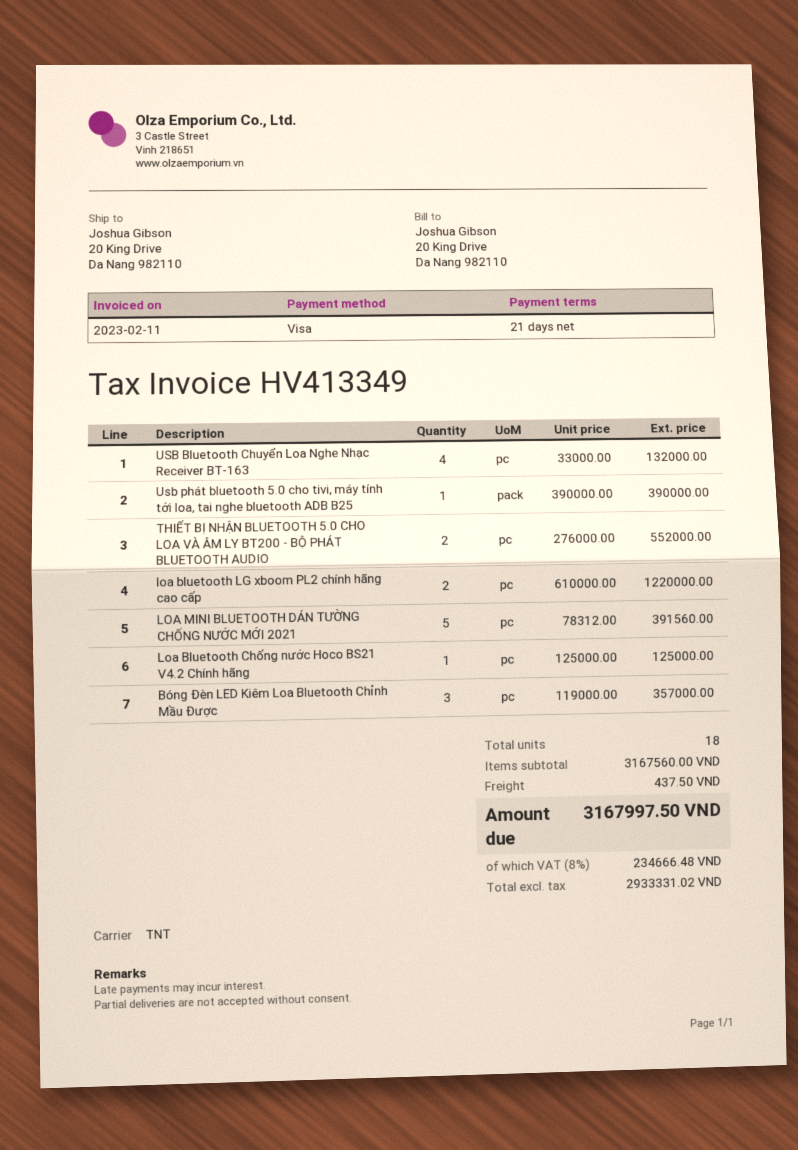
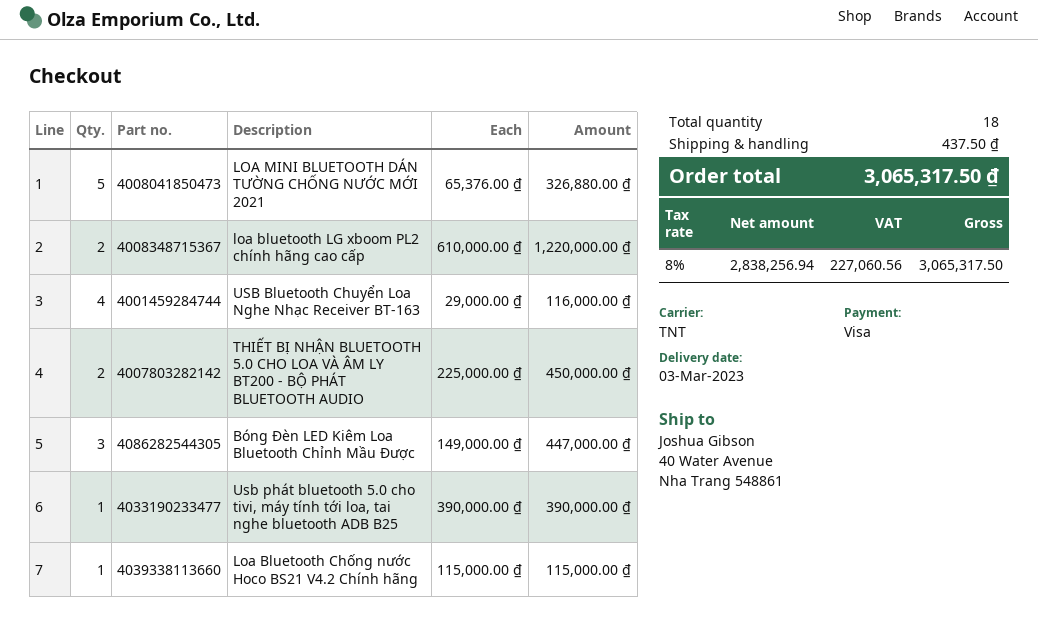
ship to: 20 King Drive, Da Nang 982110 -> 40 Water Avenue, Nha Trang 548861
USB Bluetooth Chuyển Loa Nghe Nhạc Receiver BT-163: 4 x 33000.00 = 132000.00 -> 4 x 29000.00 = 116000.00
THIẾT BỊ NHẬN BLUETOOTH 5.0 CHO LOA VÀ ÂM LY BT200 - BỘ PHÁT BLUETOOTH AUDIO: 2 x 276000.00 = 552000.00 -> 2 x 225000.00 = 450000.00
LOA MINI BLUETOOTH DÁN TƯỜNG CHỐNG NƯỚC MỚI 2021: 5 x 78312.00 = 391560.00 -> 5 x 65376.00 = 326880.00
Loa Bluetooth Chống nước Hoco BS21 V4.2 Chính hãng: 1 x 125000.00 = 125000.00 -> 1 x 115000.00 = 115000.00
Bóng Đèn LED Kiêm Loa Bluetooth Chỉnh Mầu Được: 3 x 119000.00 = 357000.00 -> 3 x 149000.00 = 447000.00
net: 2933331.02 -> 2838256.94
tax: 8% = 234666.48 -> 8% = 227060.56
total: 3167997.50 -> 3065317.50

